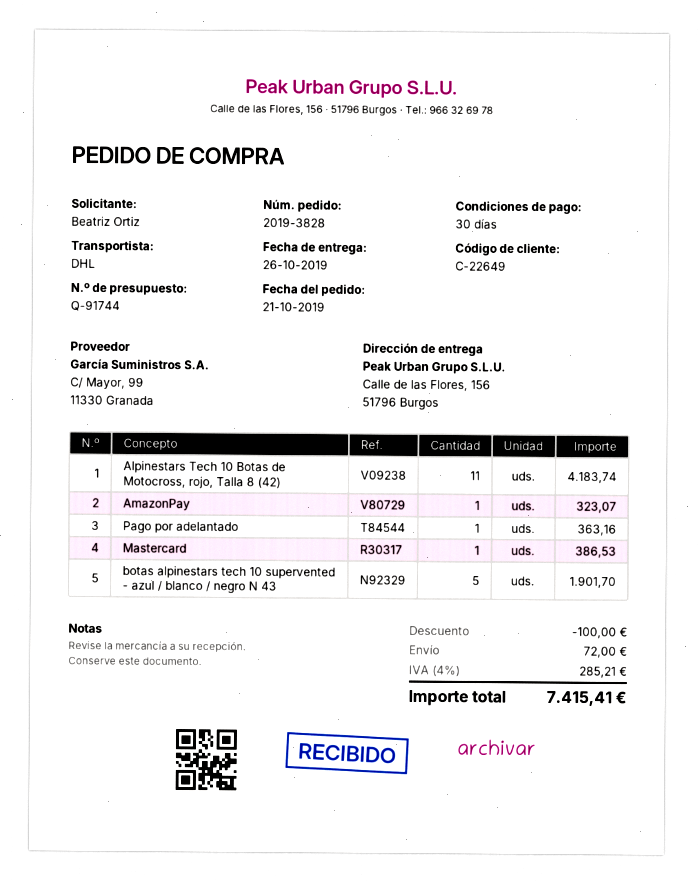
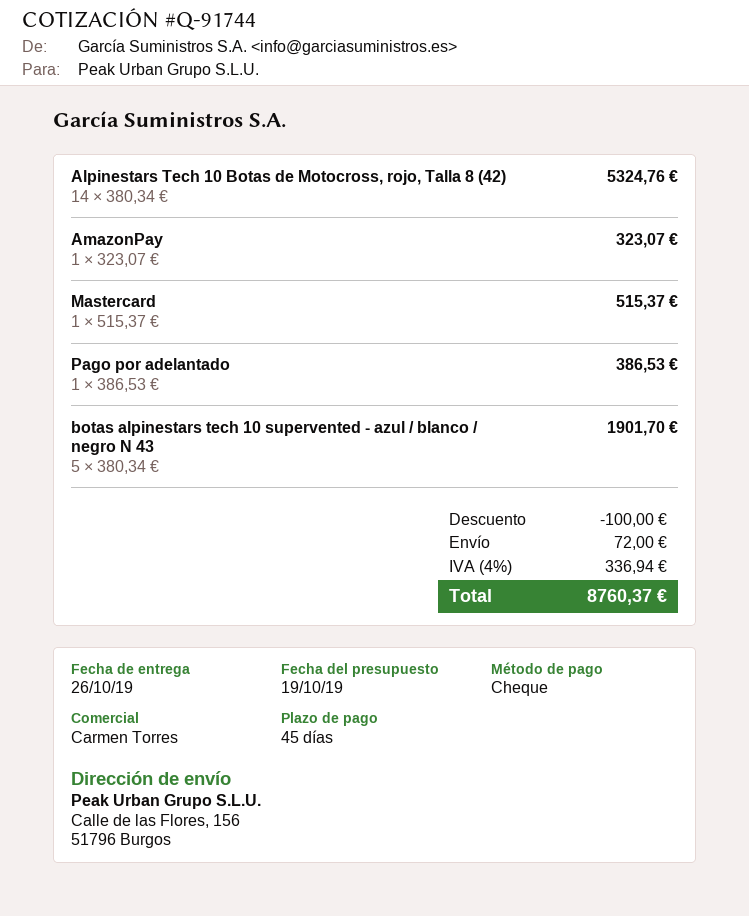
payment terms: 30 days -> 45 days
Alpinestars Tech 10 Botas de Motocross, rojo, Talla 8 (42): 11 for 4183.74 -> 14 for 5324.76
Pago por adelantado: 1 for 363.16 -> 1 for 386.53
Mastercard: 1 for 386.53 -> 1 for 515.37
tax: 4% = 285.21 -> 4% = 336.94
total: 7415.41 -> 8760.37

